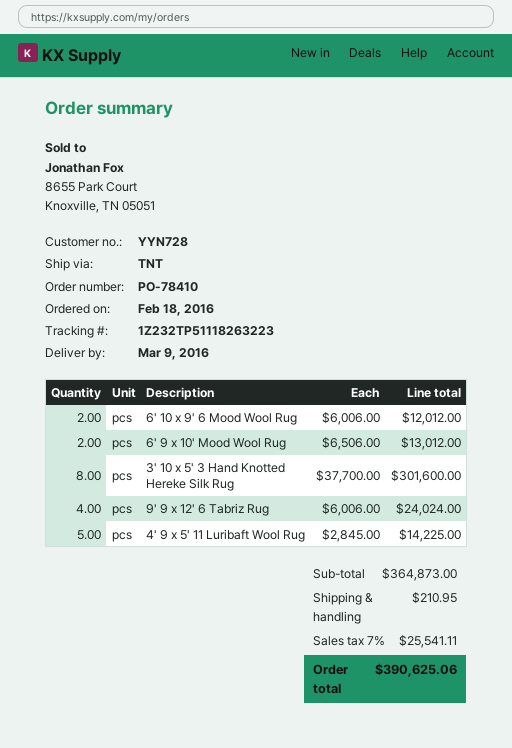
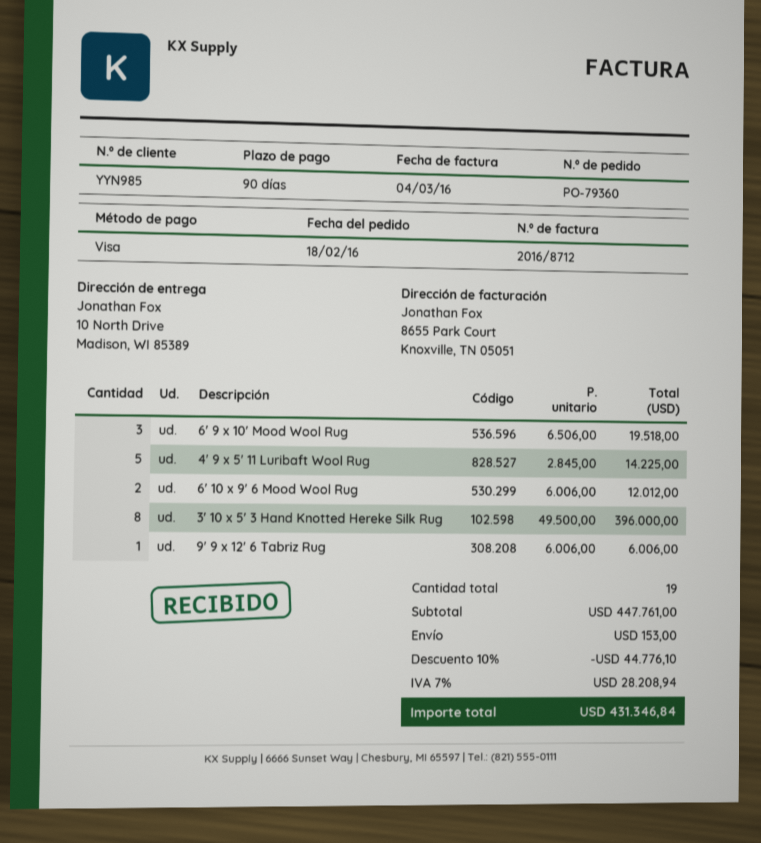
order number: PO-78410 -> PO-79360
customer number: YYN728 -> YYN985
6' 9 x 10' Mood Wool Rug: 2 x 6506.00 = 13012.00 -> 3 x 6506.00 = 19518.00
3' 10 x 5' 3 Hand Knotted Hereke Silk Rug: 8 x 37700.00 = 301600.00 -> 8 x 49500.00 = 396000.00
9' 9 x 12' 6 Tabriz Rug: 4 x 6006.00 = 24024.00 -> 1 x 6006.00 = 6006.00
subtotal: 364873.00 -> 447761.00
discount: none -> 10% = 44776.10
shipping: 210.95 -> 153.00
tax: 7% = 25541.11 -> 7% = 28208.94
total: 390625.06 -> 431346.84

